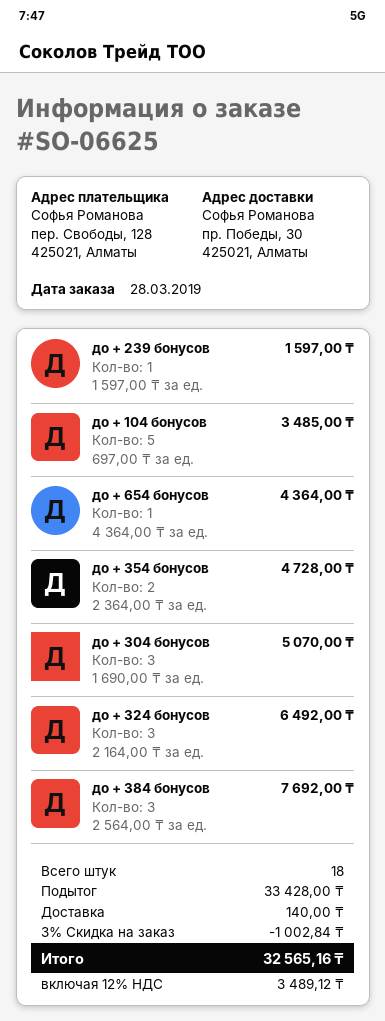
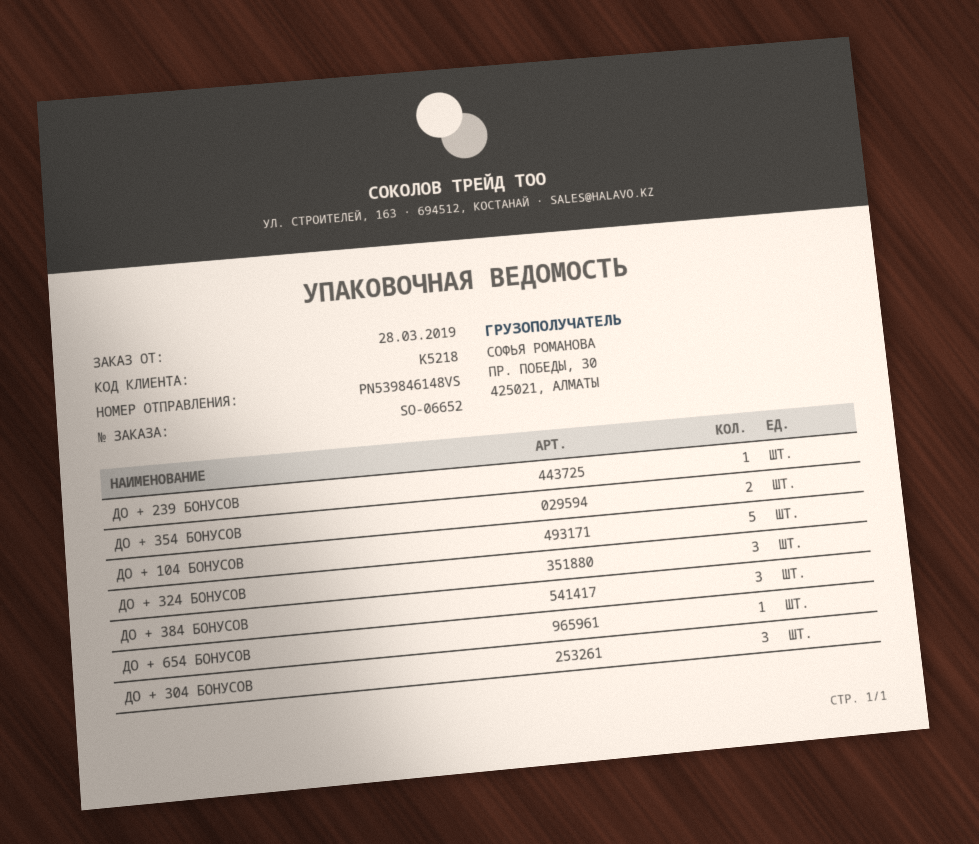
order number: SO-06625 -> SO-06652

